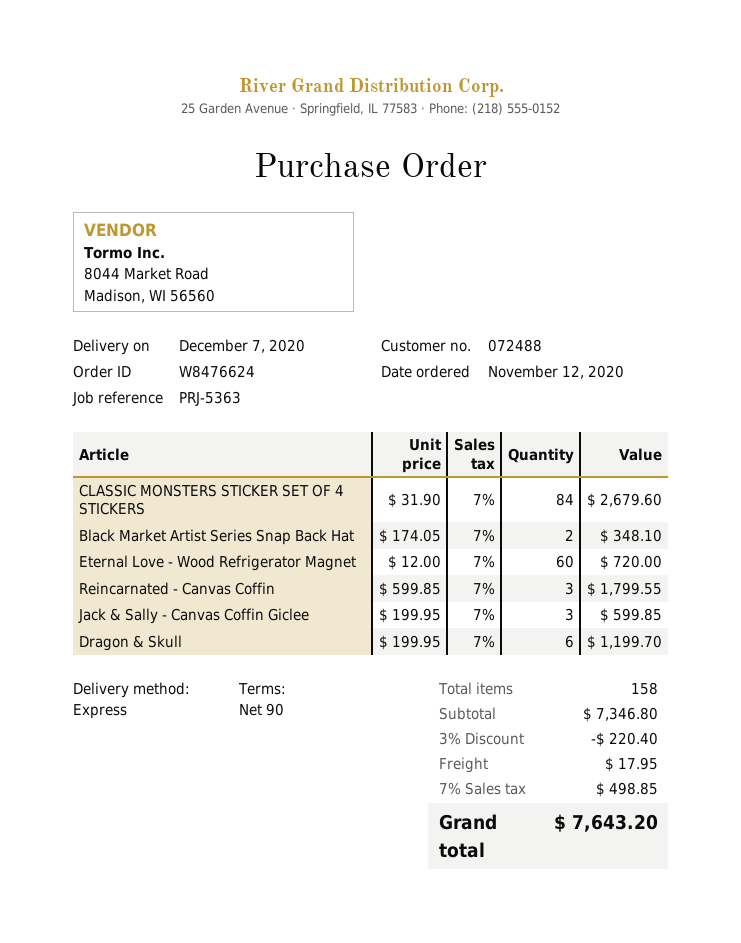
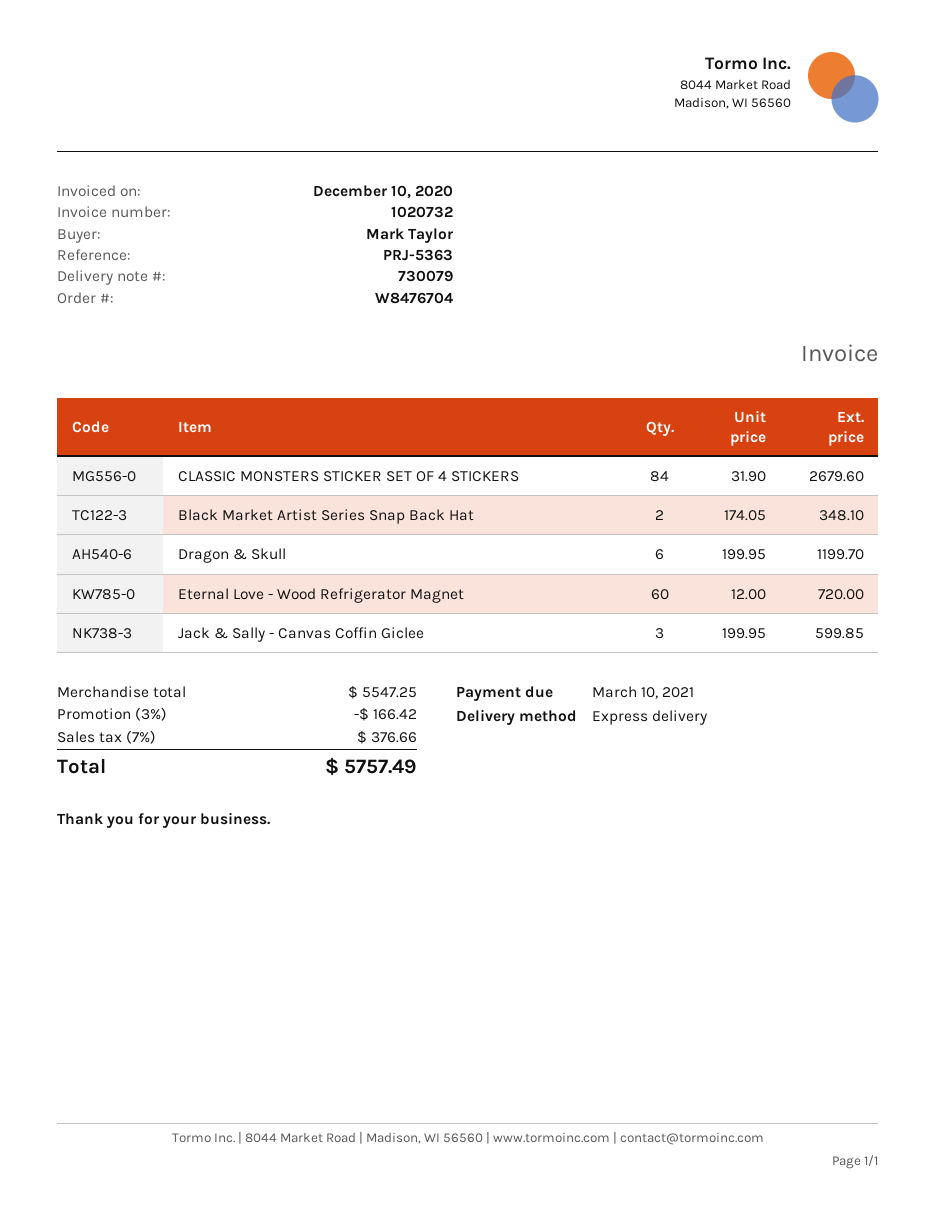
order number: W8476624 -> W8476704
Reincarnated - Canvas Coffin: 3 x 599.85 = 1799.55 -> none
subtotal: 7346.80 -> 5547.25
discount: 3% = 220.40 -> 3% = 166.42
shipping: 17.95 -> none
tax: 7% = 498.85 -> 7% = 376.66
total: 7643.20 -> 5757.49

